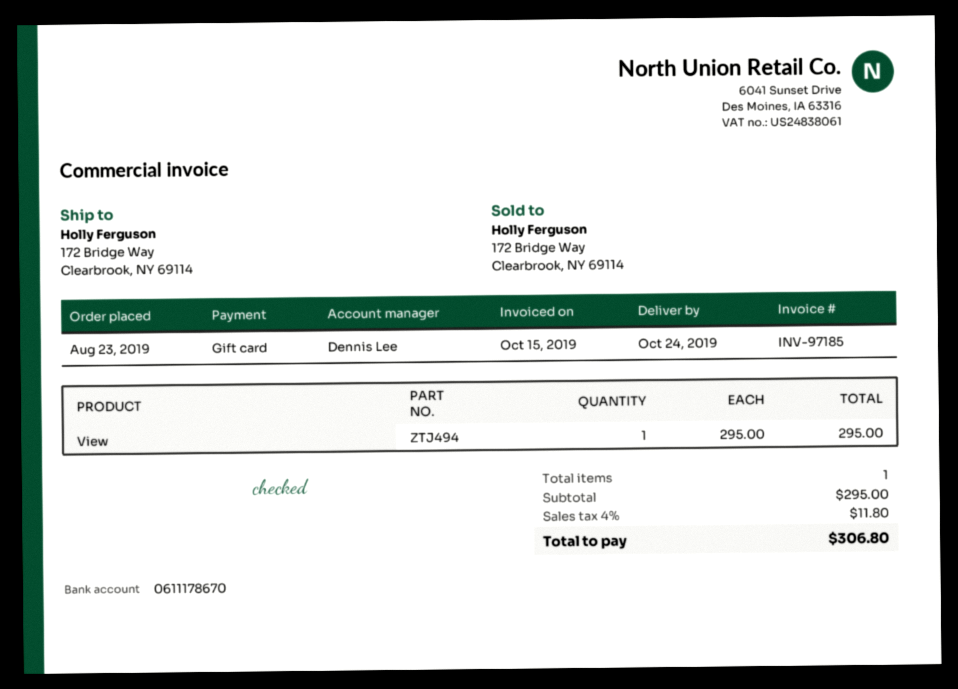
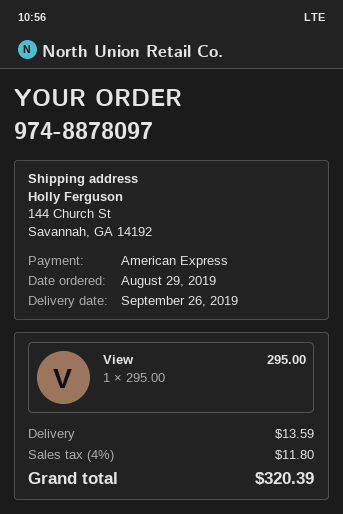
order date: 2019-08-23 -> 2019-08-29
delivery date: 2019-10-24 -> 2019-09-26
payment method: gift card -> American Express
ship to: 172 Bridge Way, Clearbrook, NY 69114 -> 144 Church St, Savannah, GA 14192
shipping: none -> 13.59
total: 306.80 -> 320.39

